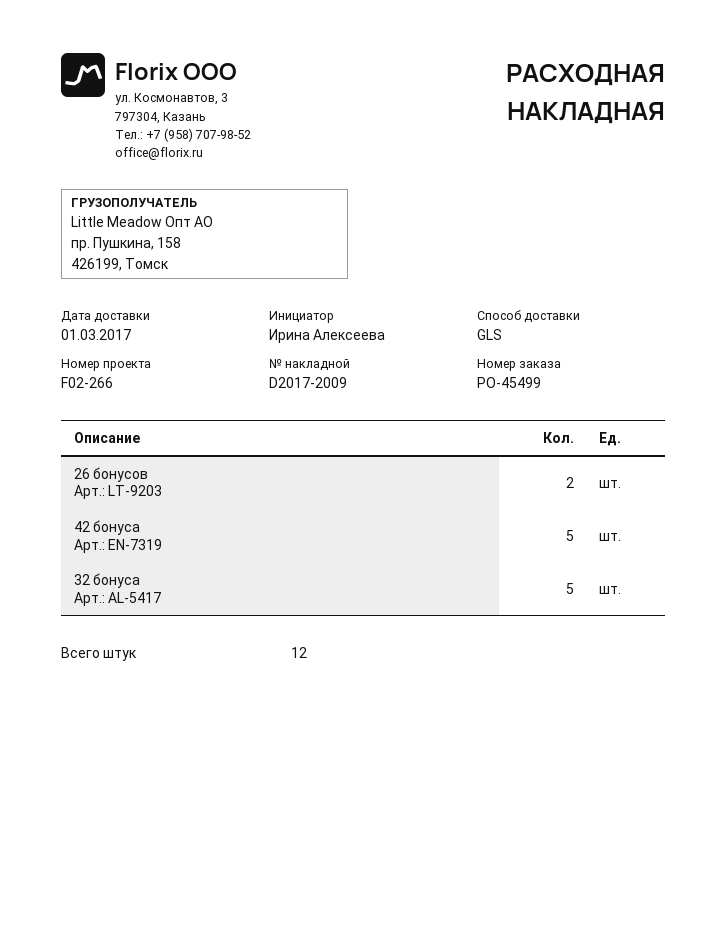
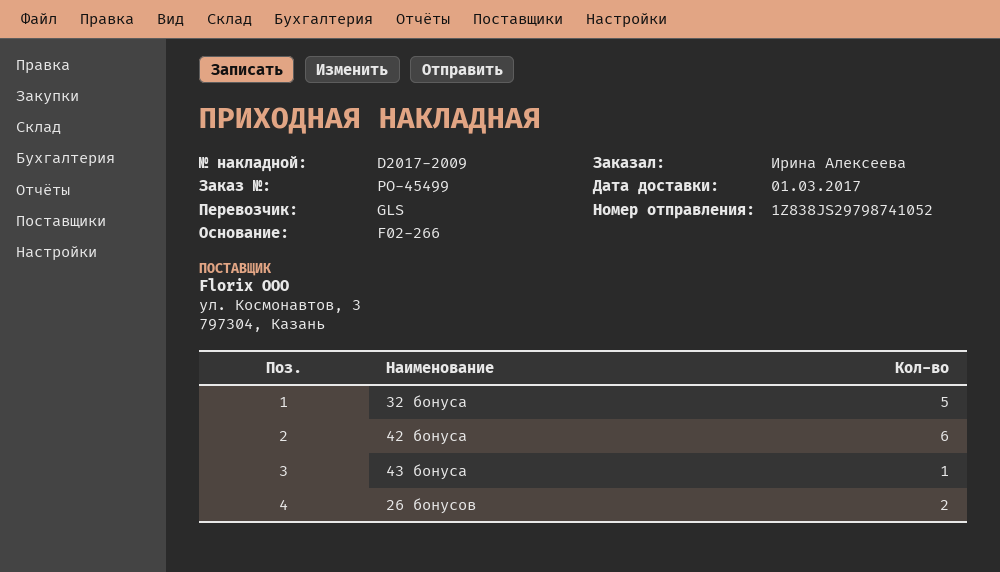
42 бонуса: 5 -> 6
43 бонуса: none -> 1

